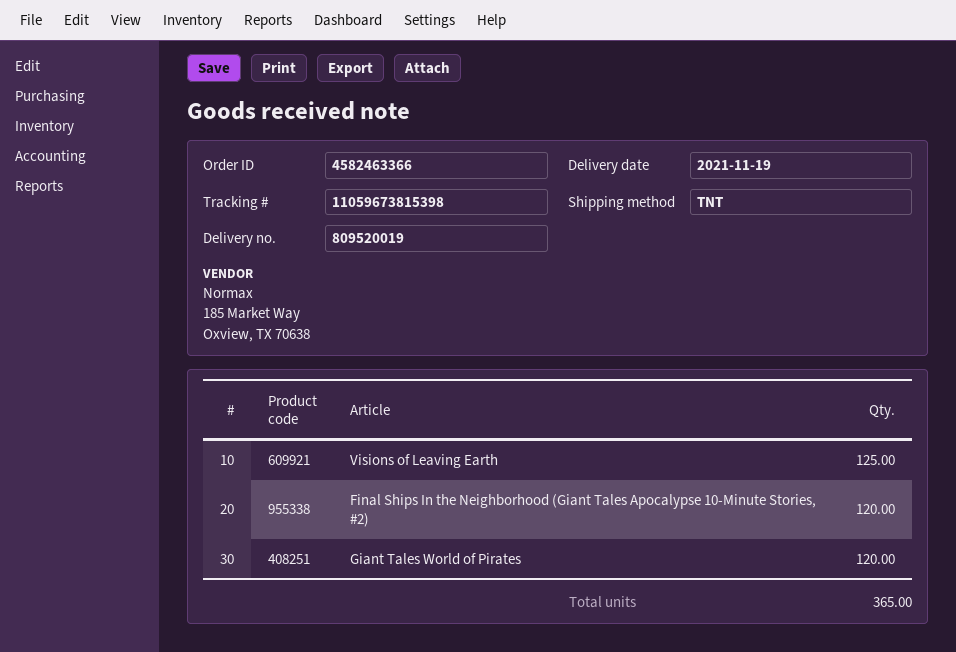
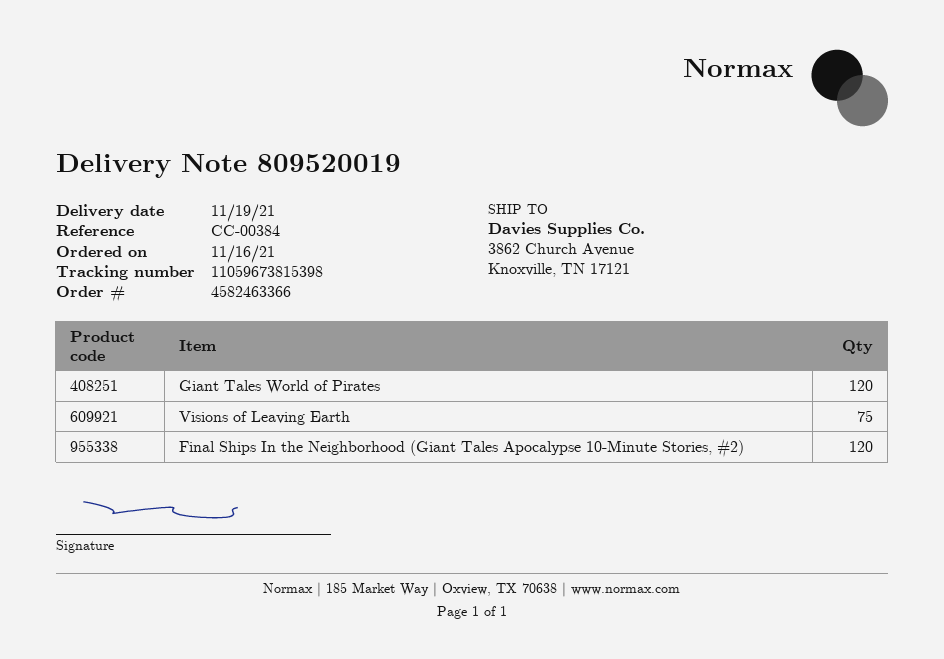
Visions of Leaving Earth: 125 -> 75

